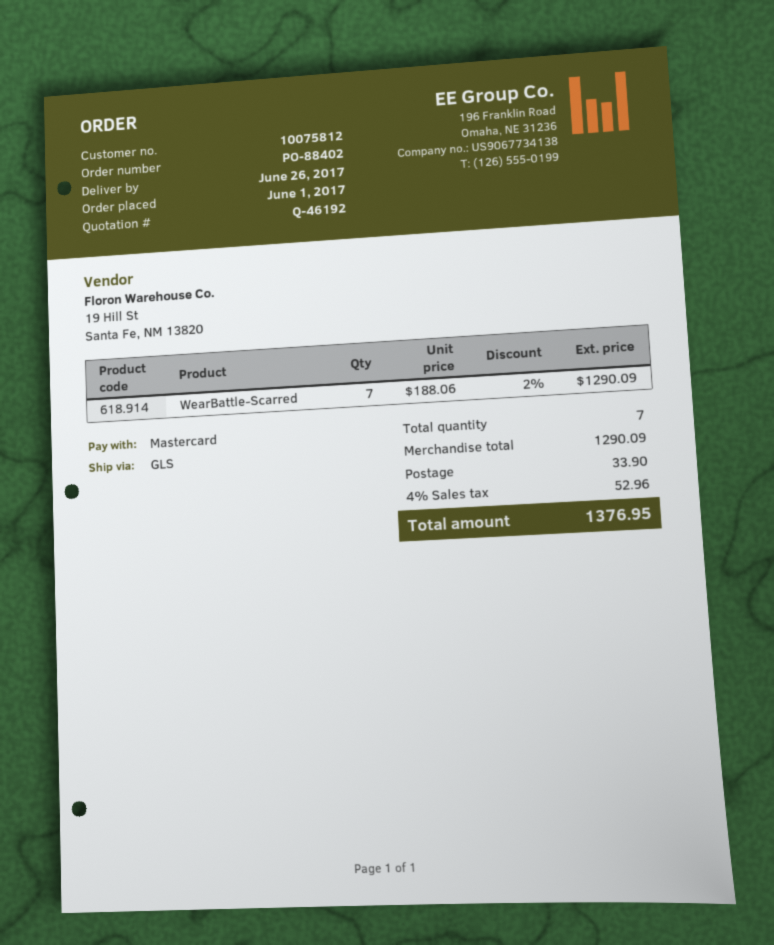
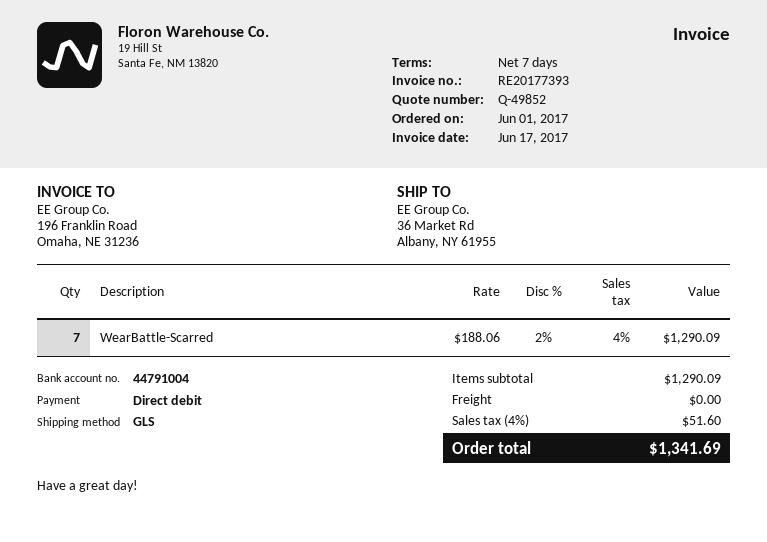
quote number: Q-46192 -> Q-49852
payment method: Mastercard -> direct debit
shipping: 33.90 -> 0.00
tax: 4% = 52.96 -> 4% = 51.60
total: 1376.95 -> 1341.69

